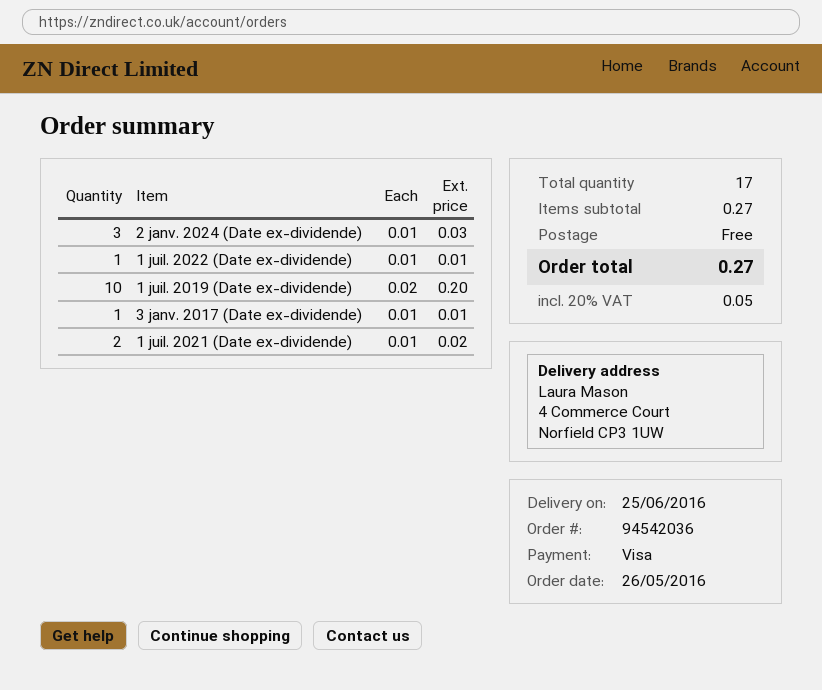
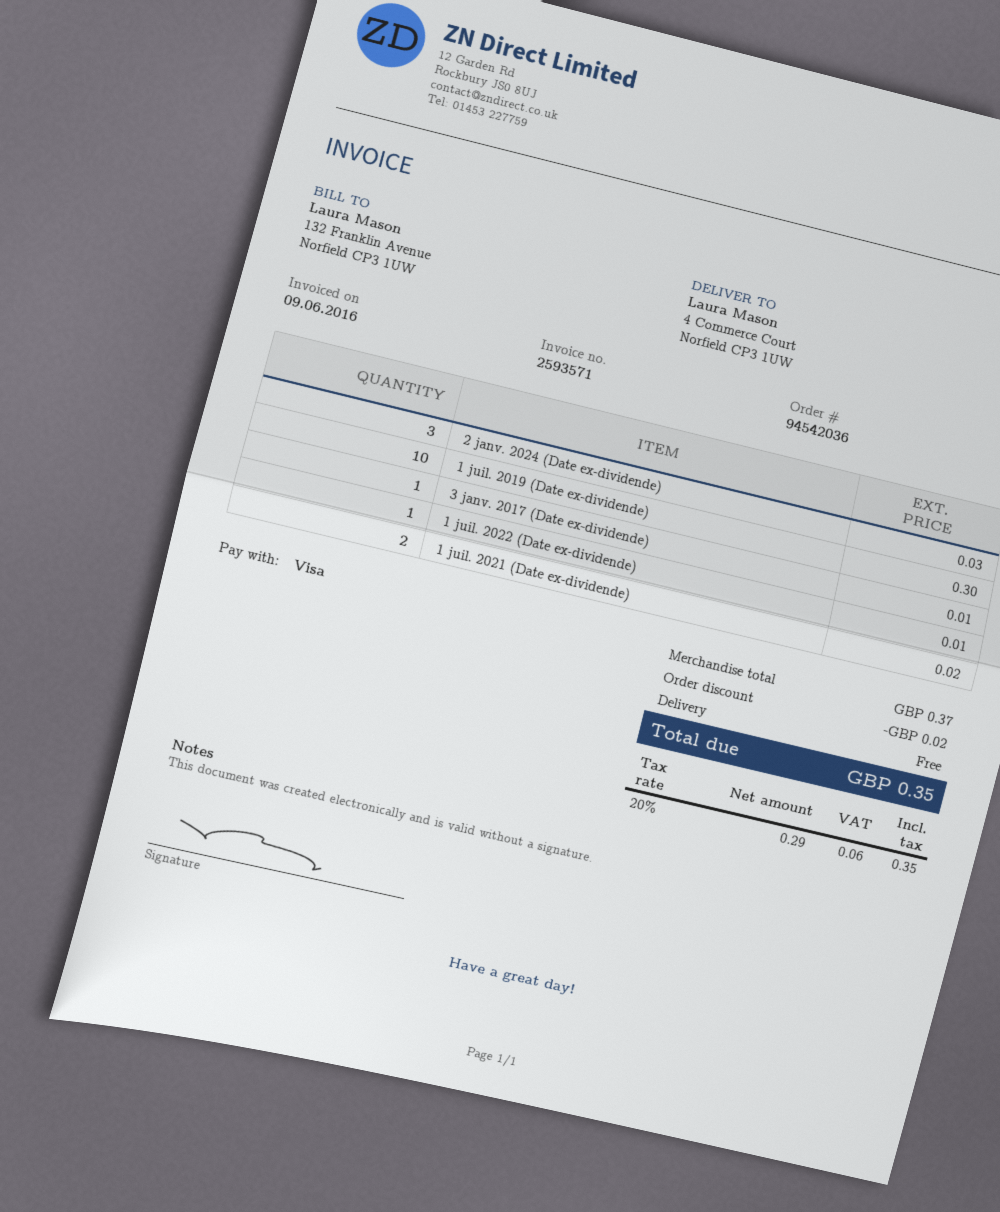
1 juil. 2019 (Date ex-dividende): 10 for 0.20 -> 10 for 0.30
subtotal: 0.27 -> 0.37
discount: none -> 0.02
tax: 20% = 0.05 -> 20% = 0.06
total: 0.27 -> 0.35

